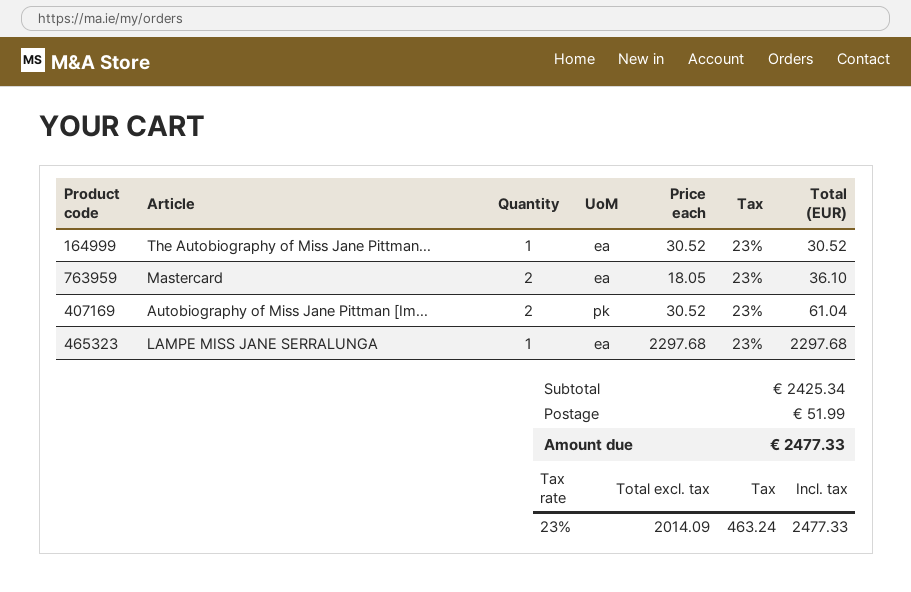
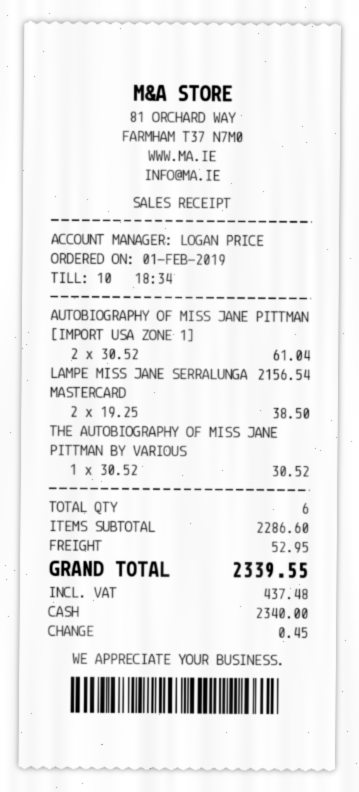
Mastercard: 2 x 18.05 = 36.10 -> 2 x 19.25 = 38.50
LAMPE MISS JANE SERRALUNGA: 1 x 2297.68 = 2297.68 -> 1 x 2156.54 = 2156.54
subtotal: 2425.34 -> 2286.60
shipping: 51.99 -> 52.95
tax: 463.24 -> 437.48
total: 2477.33 -> 2339.55

